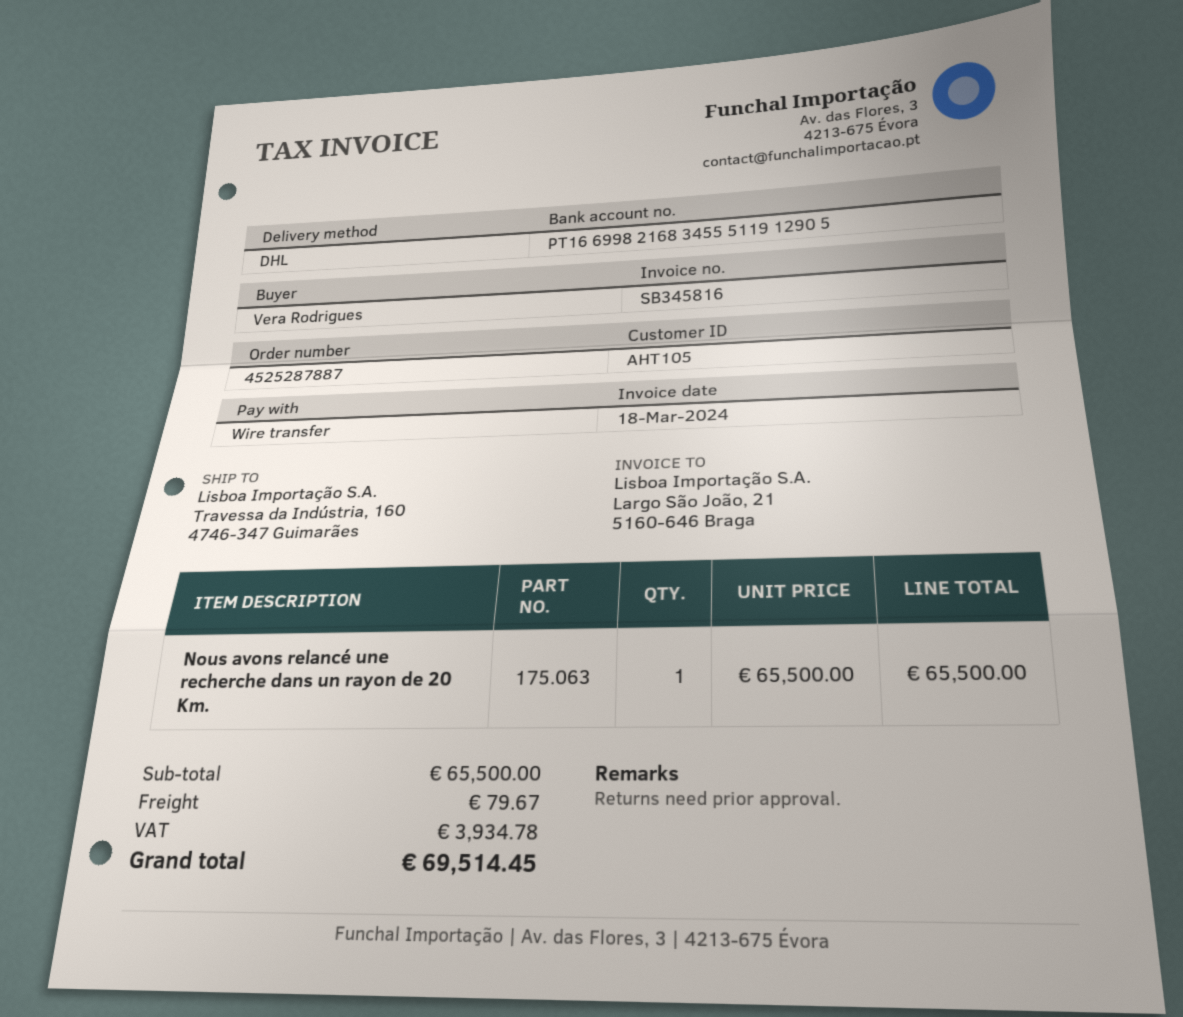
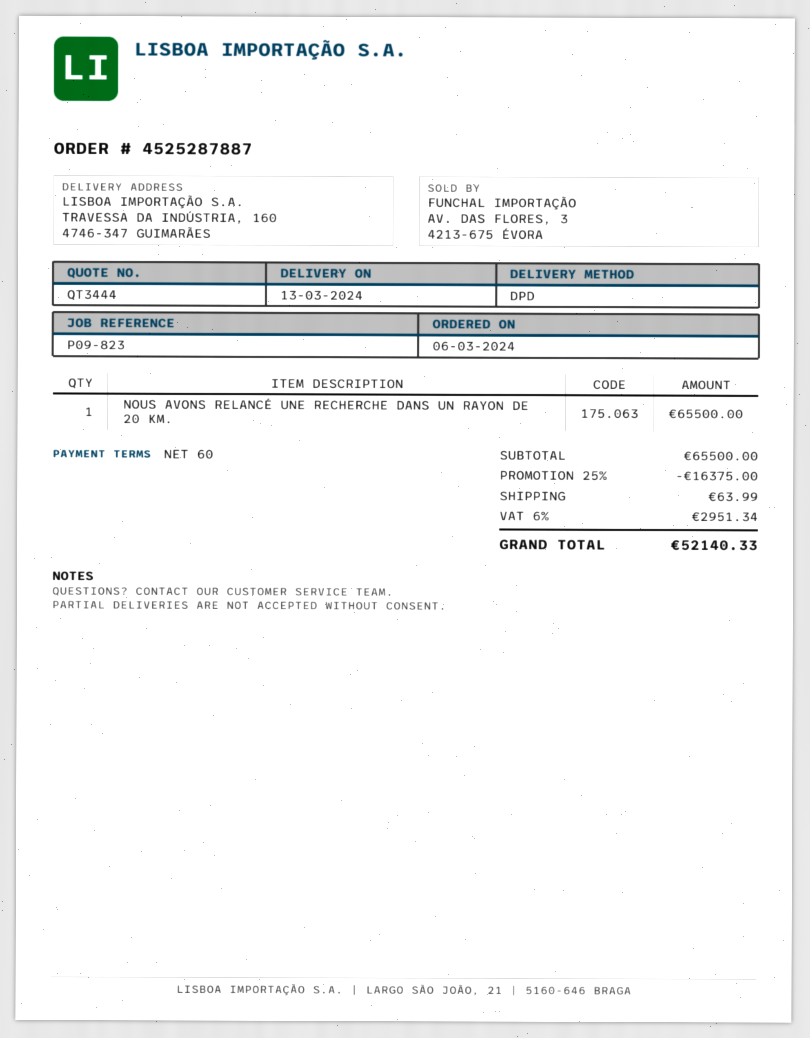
shipping method: DHL -> DPD
discount: none -> 25% = 16375.00
shipping: 79.67 -> 63.99
tax: 3934.78 -> 2951.34
total: 69514.45 -> 52140.33

